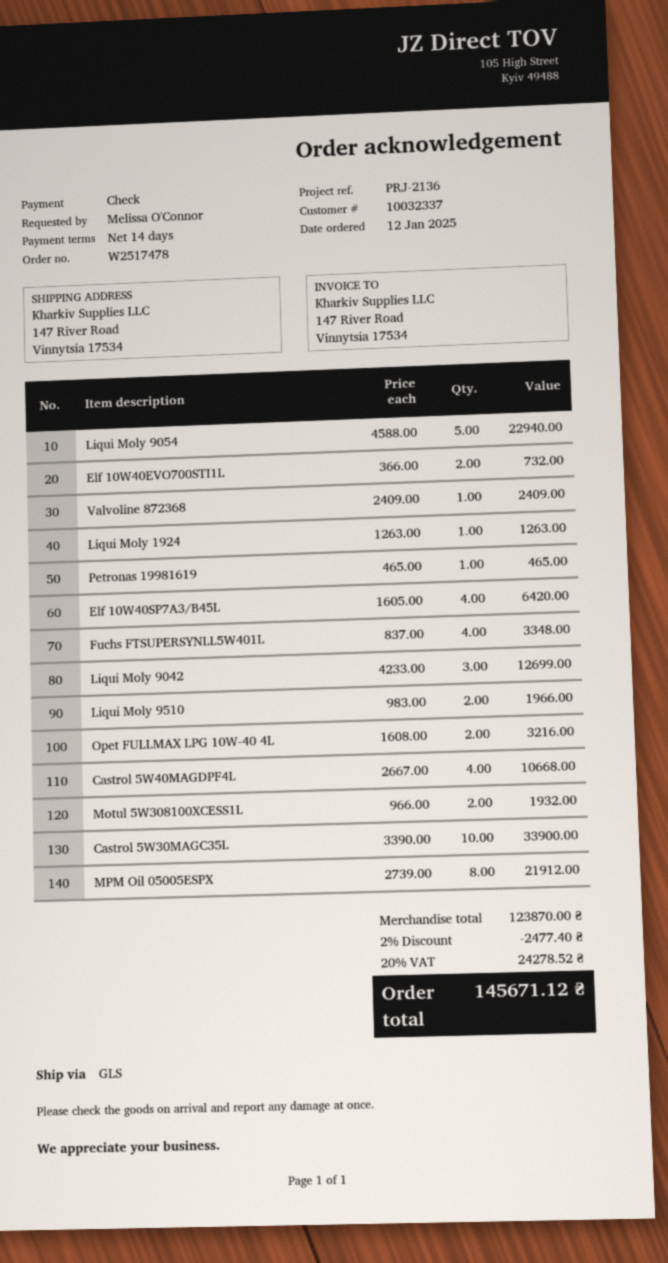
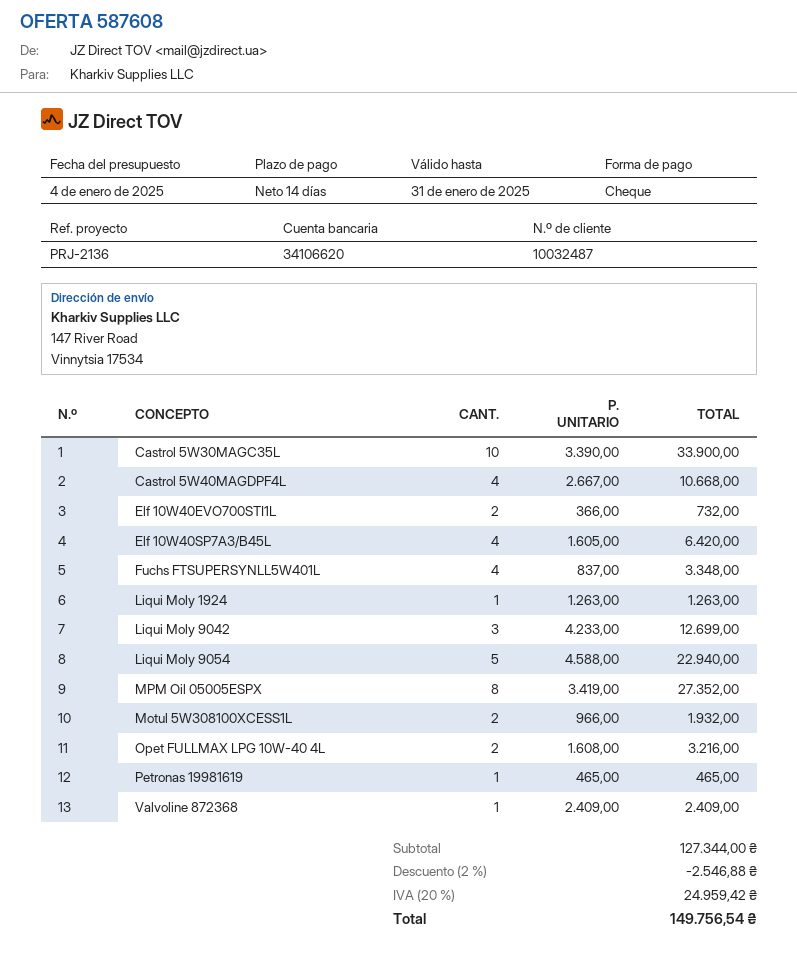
customer number: 10032337 -> 10032487
Liqui Moly 9510: 2 x 983.00 = 1966.00 -> none
MPM Oil 05005ESPX: 8 x 2739.00 = 21912.00 -> 8 x 3419.00 = 27352.00
subtotal: 123870.00 -> 127344.00
discount: 2% = 2477.40 -> 2% = 2546.88
tax: 20% = 24278.52 -> 20% = 24959.42
total: 145671.12 -> 149756.54

